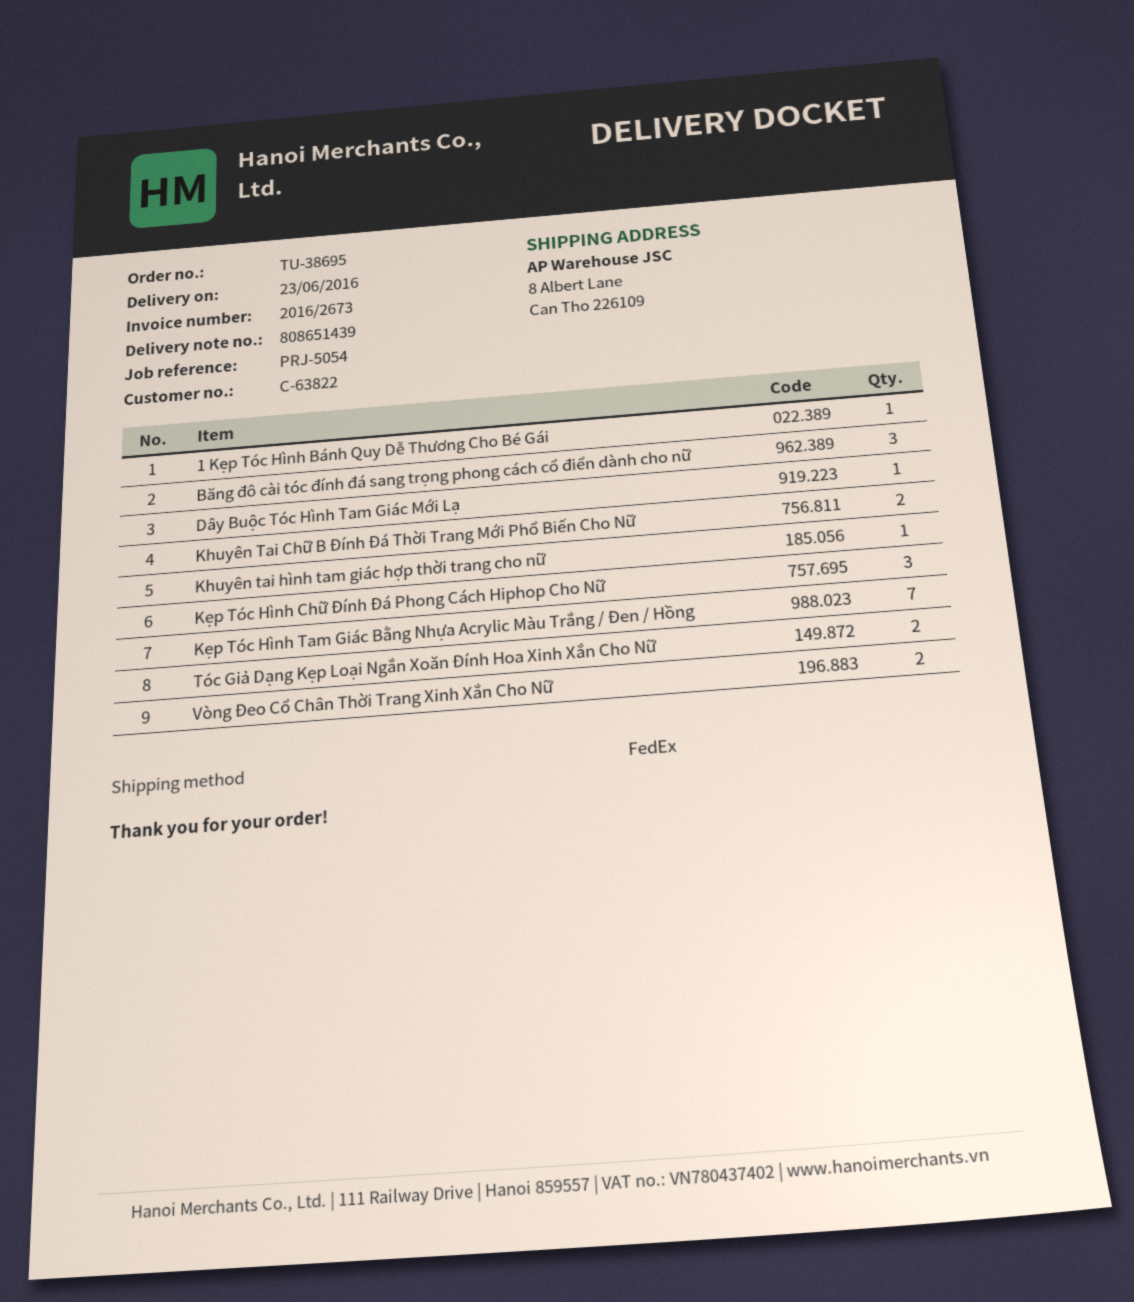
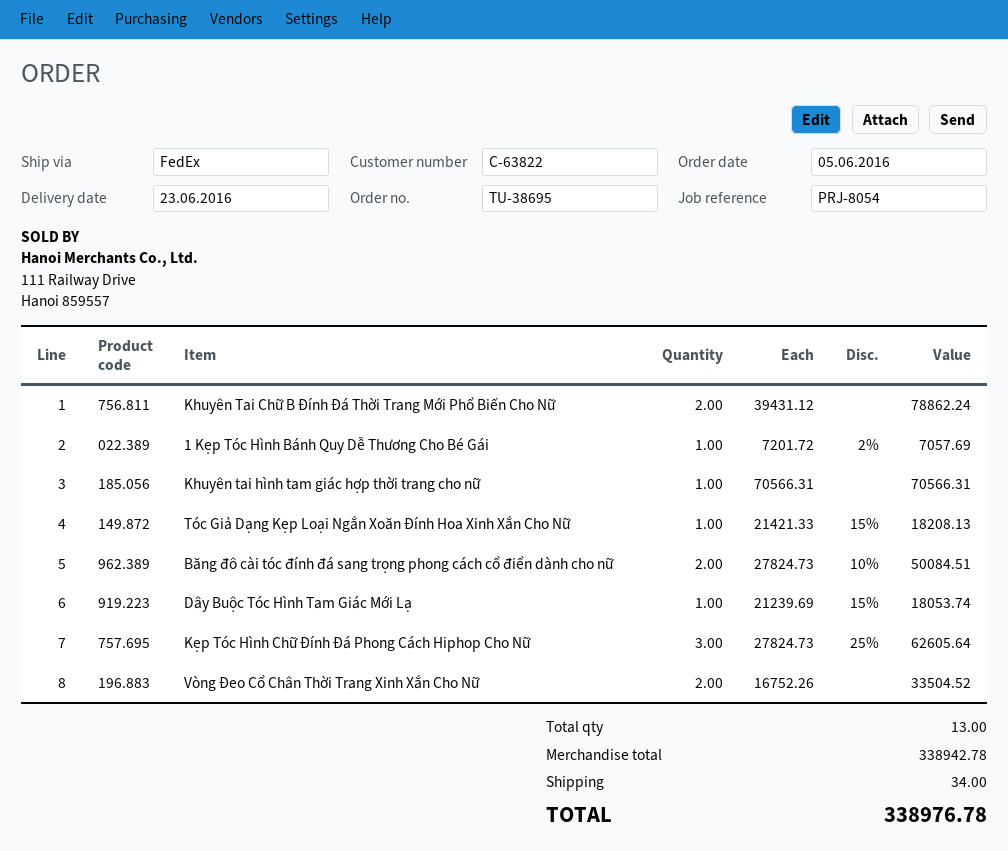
reference: PRJ-5054 -> PRJ-8054
Băng đô cài tóc đính đá sang trọng phong cách cổ điển dành cho nữ: 3 -> 2
Kẹp Tóc Hình Tam Giác Bằng Nhựa Acrylic Màu Trắng / Đen / Hồng: 7 -> none
Tóc Giả Dạng Kẹp Loại Ngắn Xoăn Đính Hoa Xinh Xắn Cho Nữ: 2 -> 1

